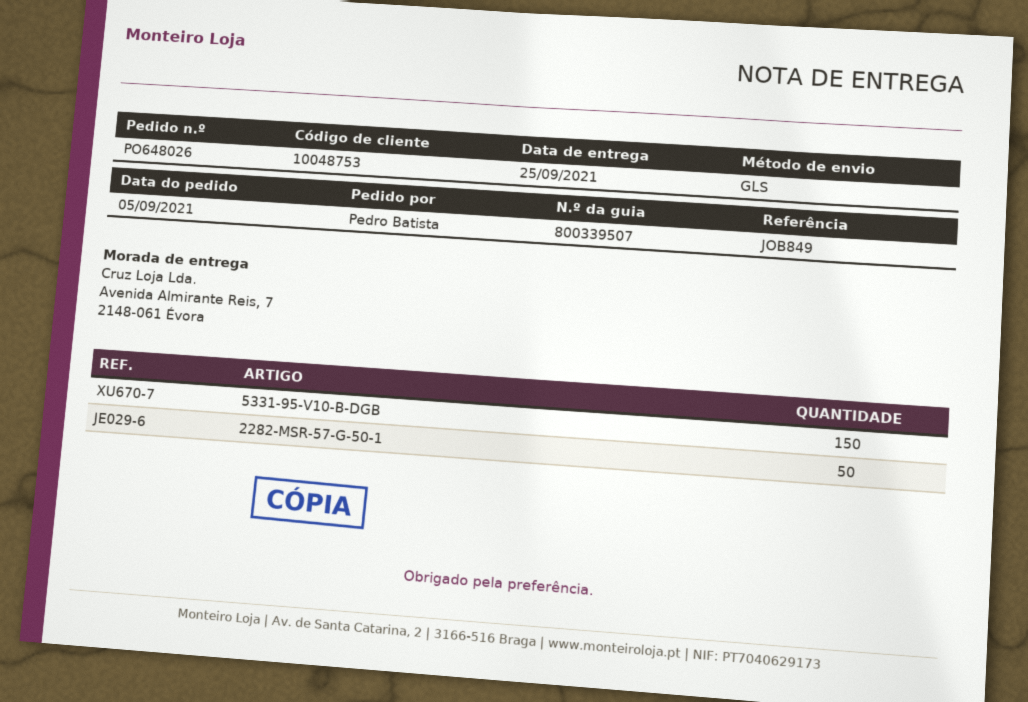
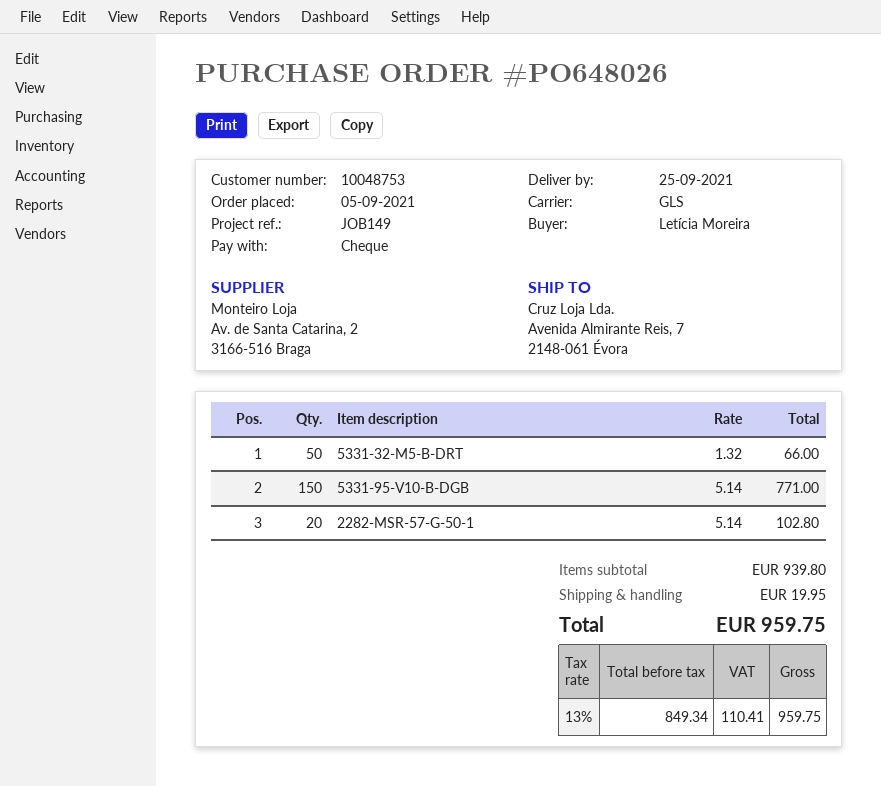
reference: JOB849 -> JOB149
ordered by: Pedro Batista -> Letícia Moreira
2282-MSR-57-G-50-1: 50 -> 20
5331-32-M5-B-DRT: none -> 50

